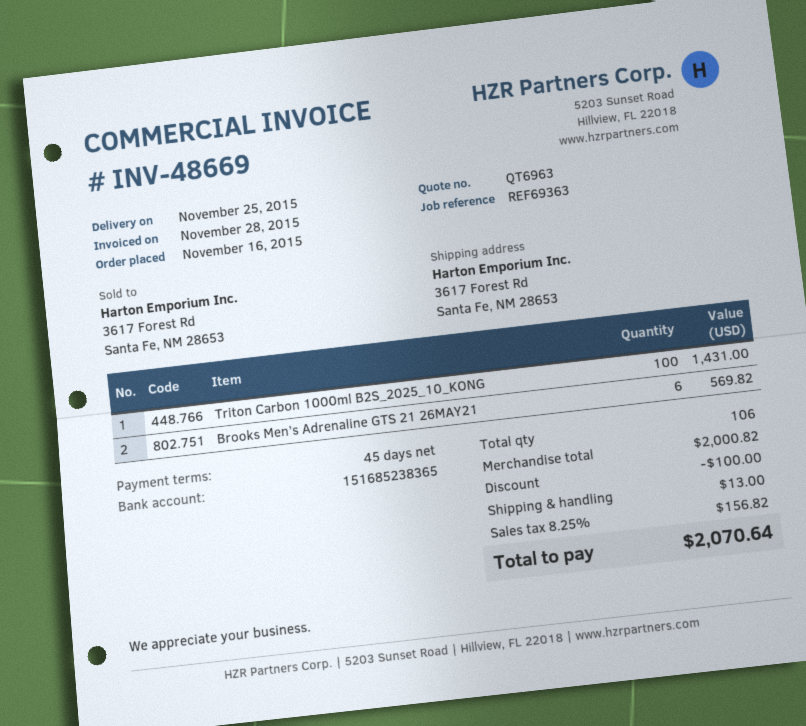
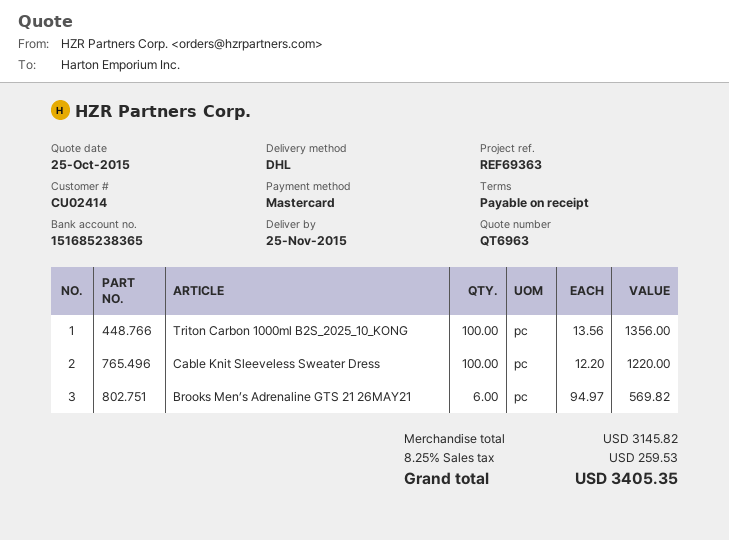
payment terms: 45 days -> on receipt
Triton Carbon 1000ml B2S_2025_10_KONG: 100 for 1431.00 -> 100 for 1356.00
Cable Knit Sleeveless Sweater Dress: none -> 100 for 1220.00
subtotal: 2000.82 -> 3145.82
discount: 100.00 -> none
shipping: 13.00 -> none
tax: 8.25% = 156.82 -> 8.25% = 259.53
total: 2070.64 -> 3405.35

